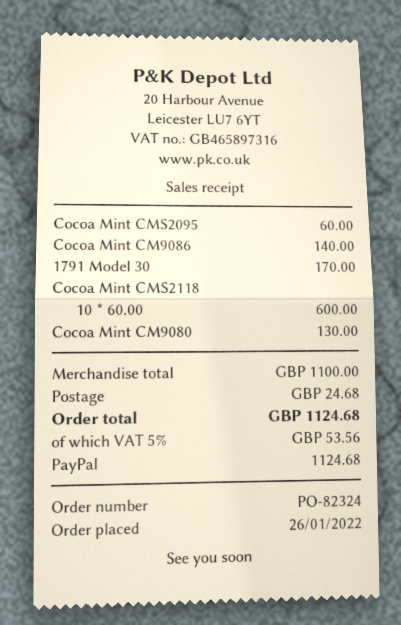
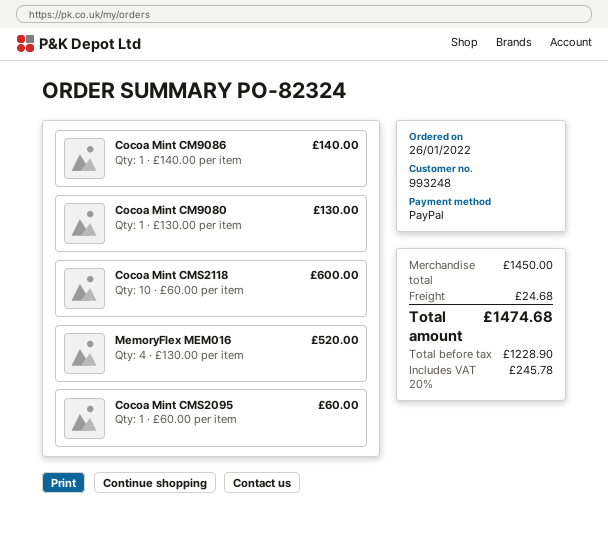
1791 Model 30: 1 x 170.00 = 170.00 -> none
MemoryFlex MEM016: none -> 4 x 130.00 = 520.00
subtotal: 1100.00 -> 1450.00
tax: 5% = 53.56 -> 20% = 245.78
total: 1124.68 -> 1474.68

